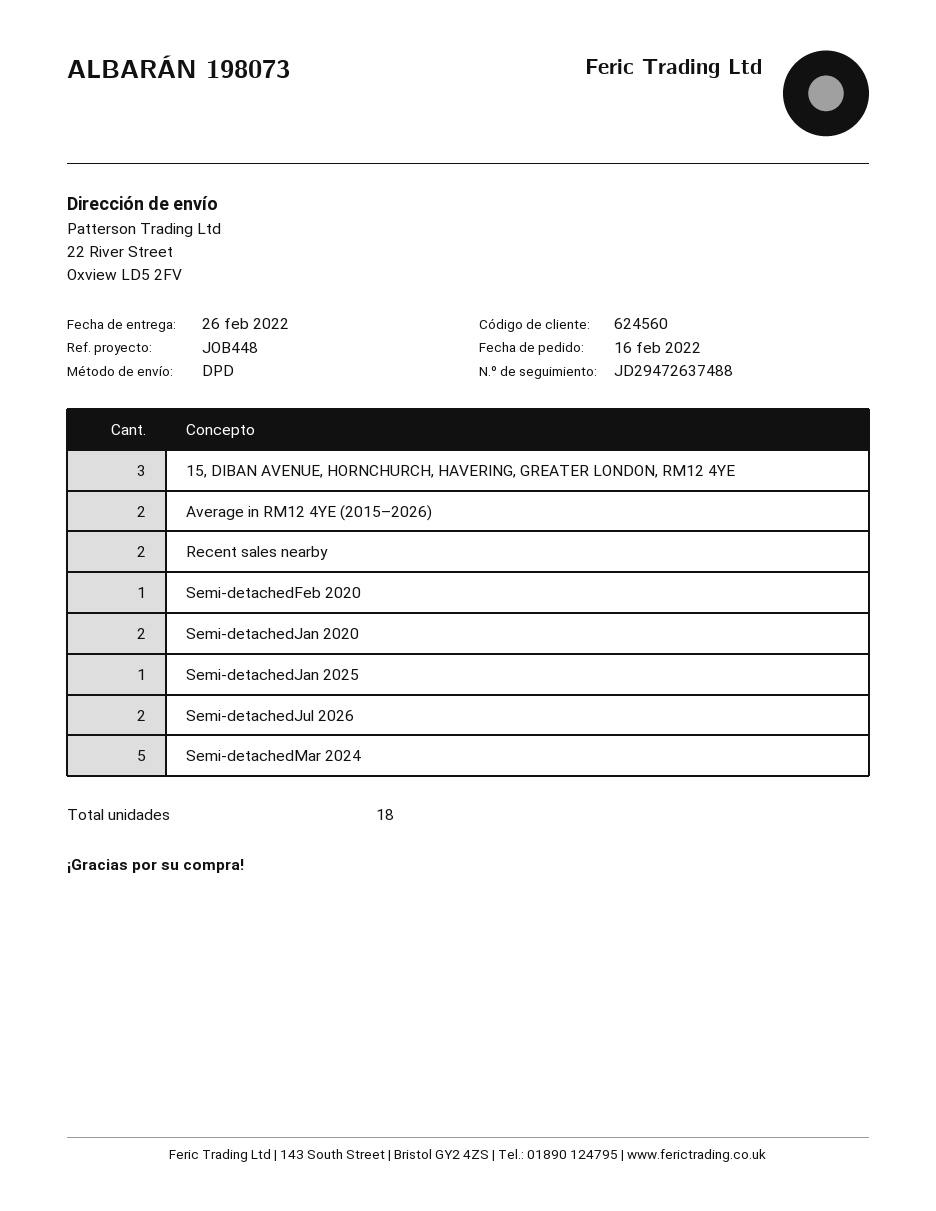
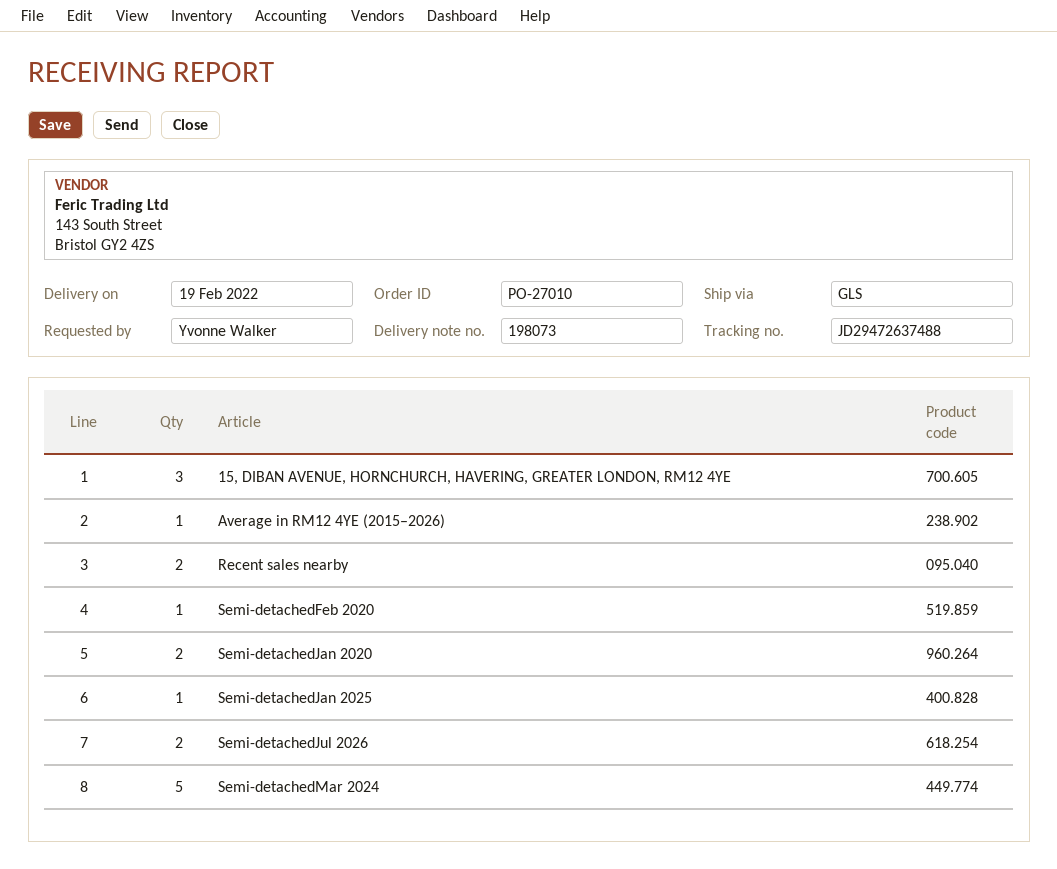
delivery date: 2022-02-26 -> 2022-02-19
shipping method: DPD -> GLS
Average in RM12 4YE (2015–2026): 2 -> 1

